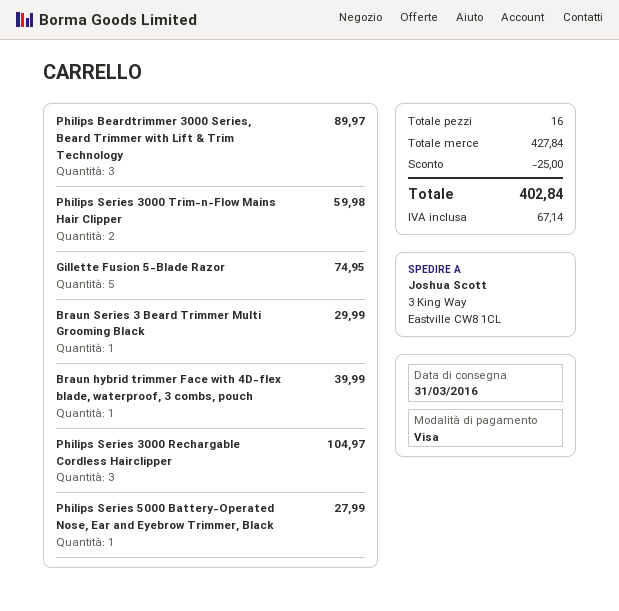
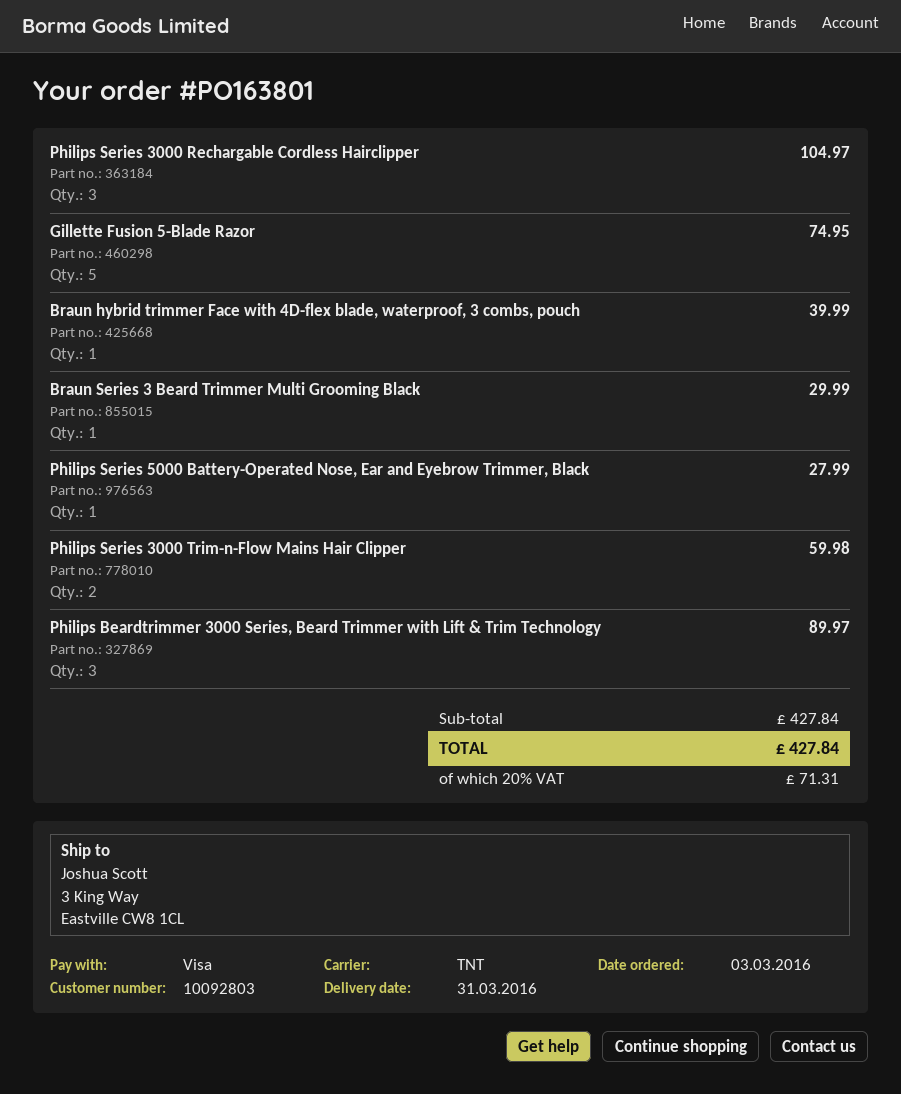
discount: 25.00 -> none
tax: 67.14 -> 71.31
total: 402.84 -> 427.84

